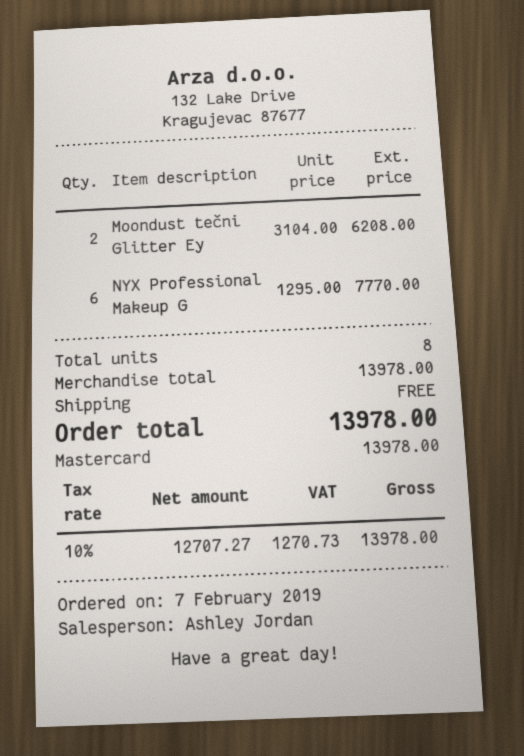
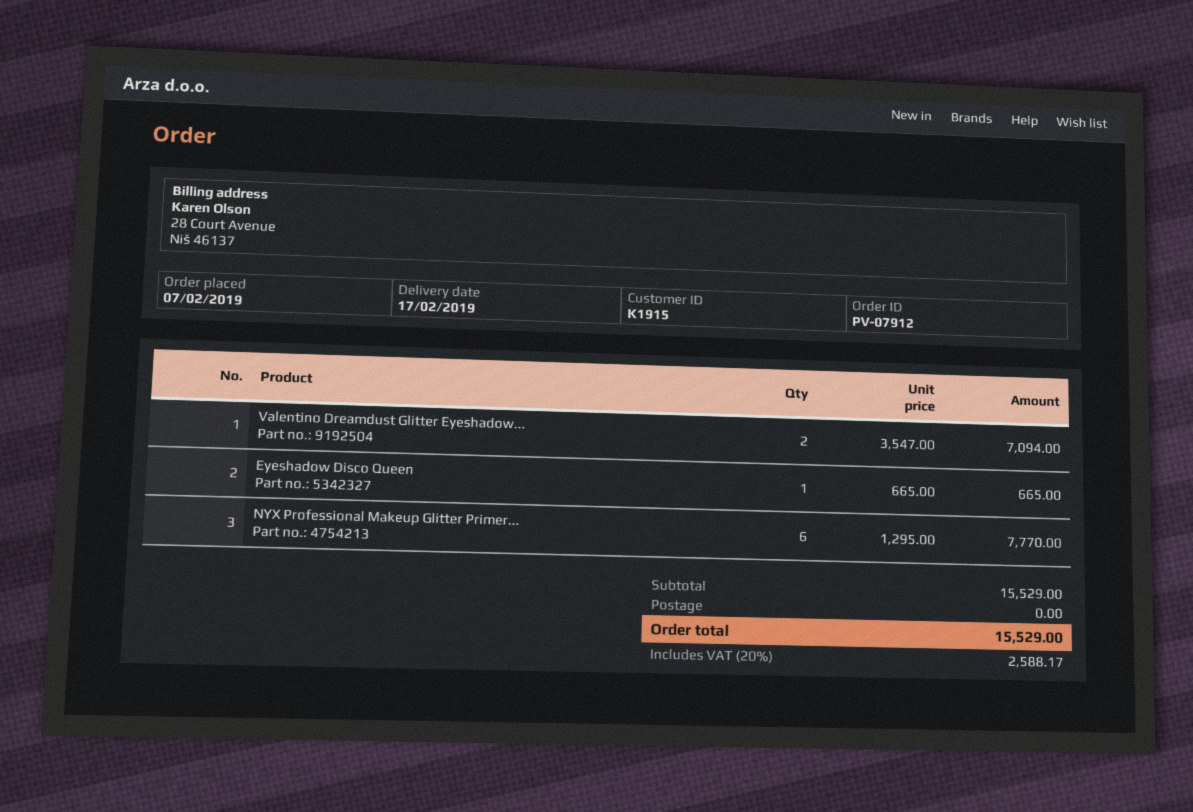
Moondust tečni Glitter Ey: 2 x 3104.00 = 6208.00 -> none
Valentino Dreamdust Glitter Eyeshadow...: none -> 2 x 3547.00 = 7094.00
Eyeshadow Disco Queen: none -> 1 x 665.00 = 665.00
subtotal: 13978.00 -> 15529.00
tax: 10% = 1270.73 -> 20% = 2588.17
total: 13978.00 -> 15529.00

